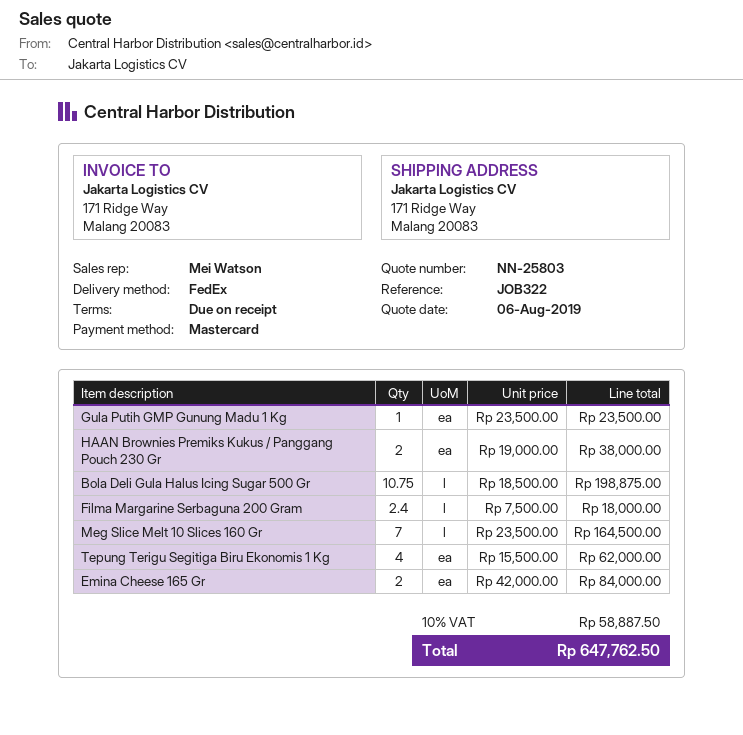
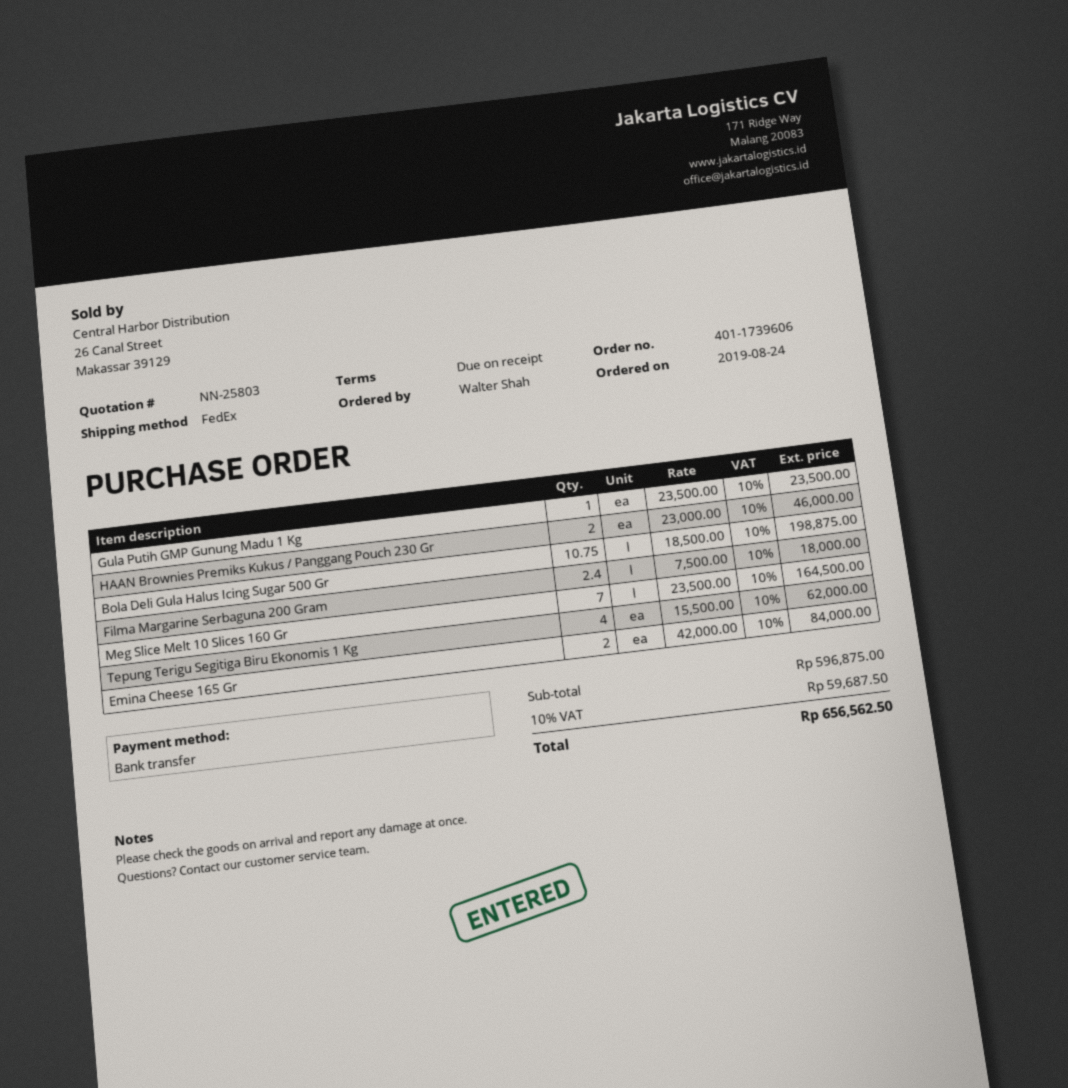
payment method: Mastercard -> bank transfer
HAAN Brownies Premiks Kukus / Panggang Pouch 230 Gr: 2 x 19000.00 = 38000.00 -> 2 x 23000.00 = 46000.00
tax: 10% = 58887.50 -> 10% = 59687.50
total: 647762.50 -> 656562.50

